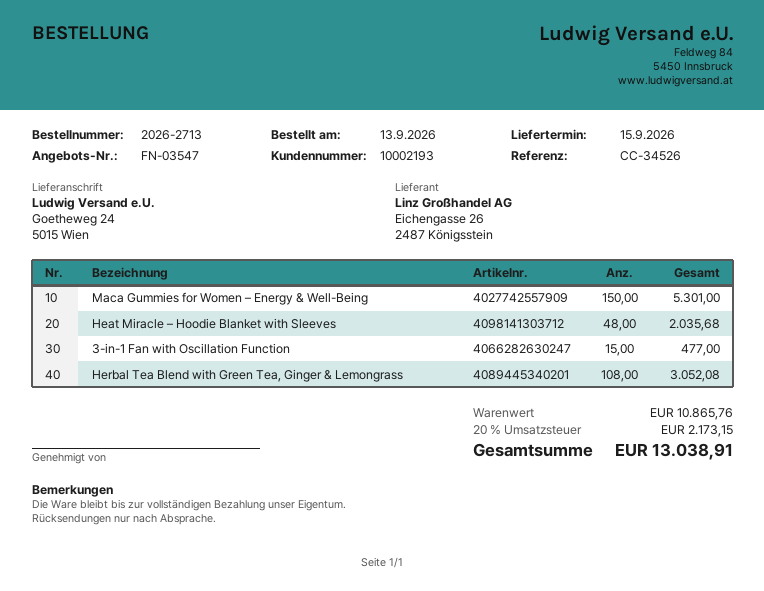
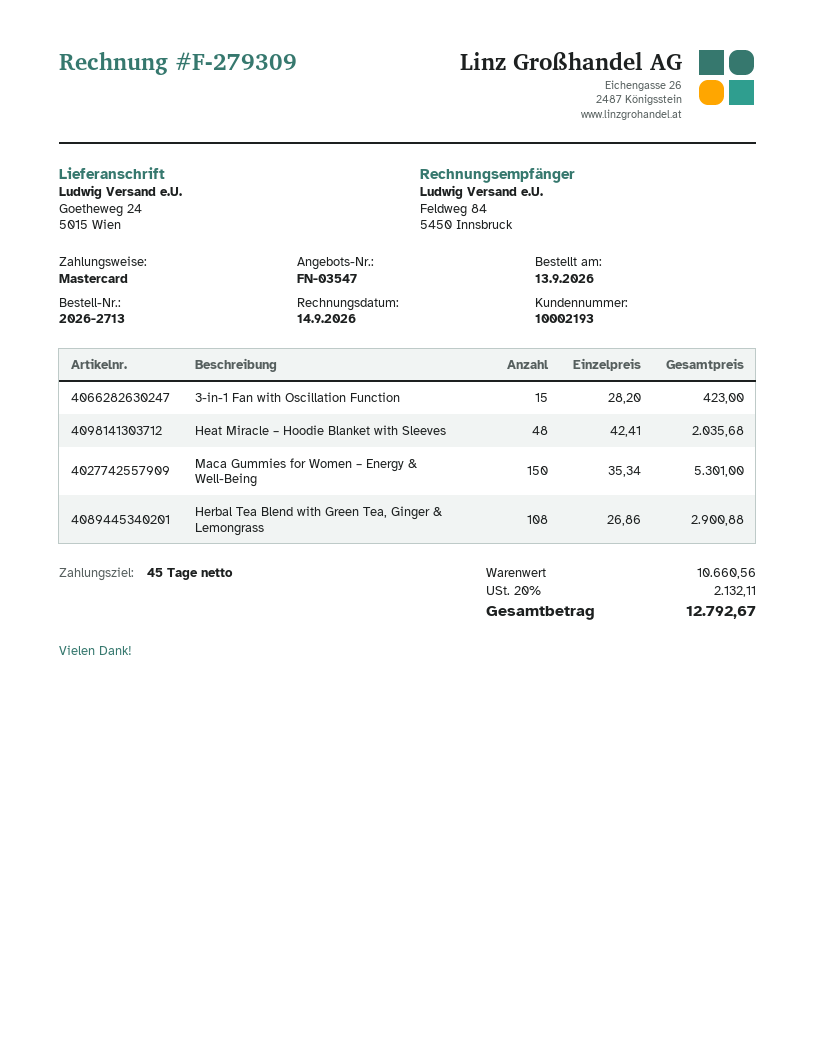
3-in-1 Fan with Oscillation Function: 15 for 477.00 -> 15 for 423.00
Herbal Tea Blend with Green Tea, Ginger & Lemongrass: 108 for 3052.08 -> 108 for 2900.88
subtotal: 10865.76 -> 10660.56
tax: 20% = 2173.15 -> 20% = 2132.11
total: 13038.91 -> 12792.67

